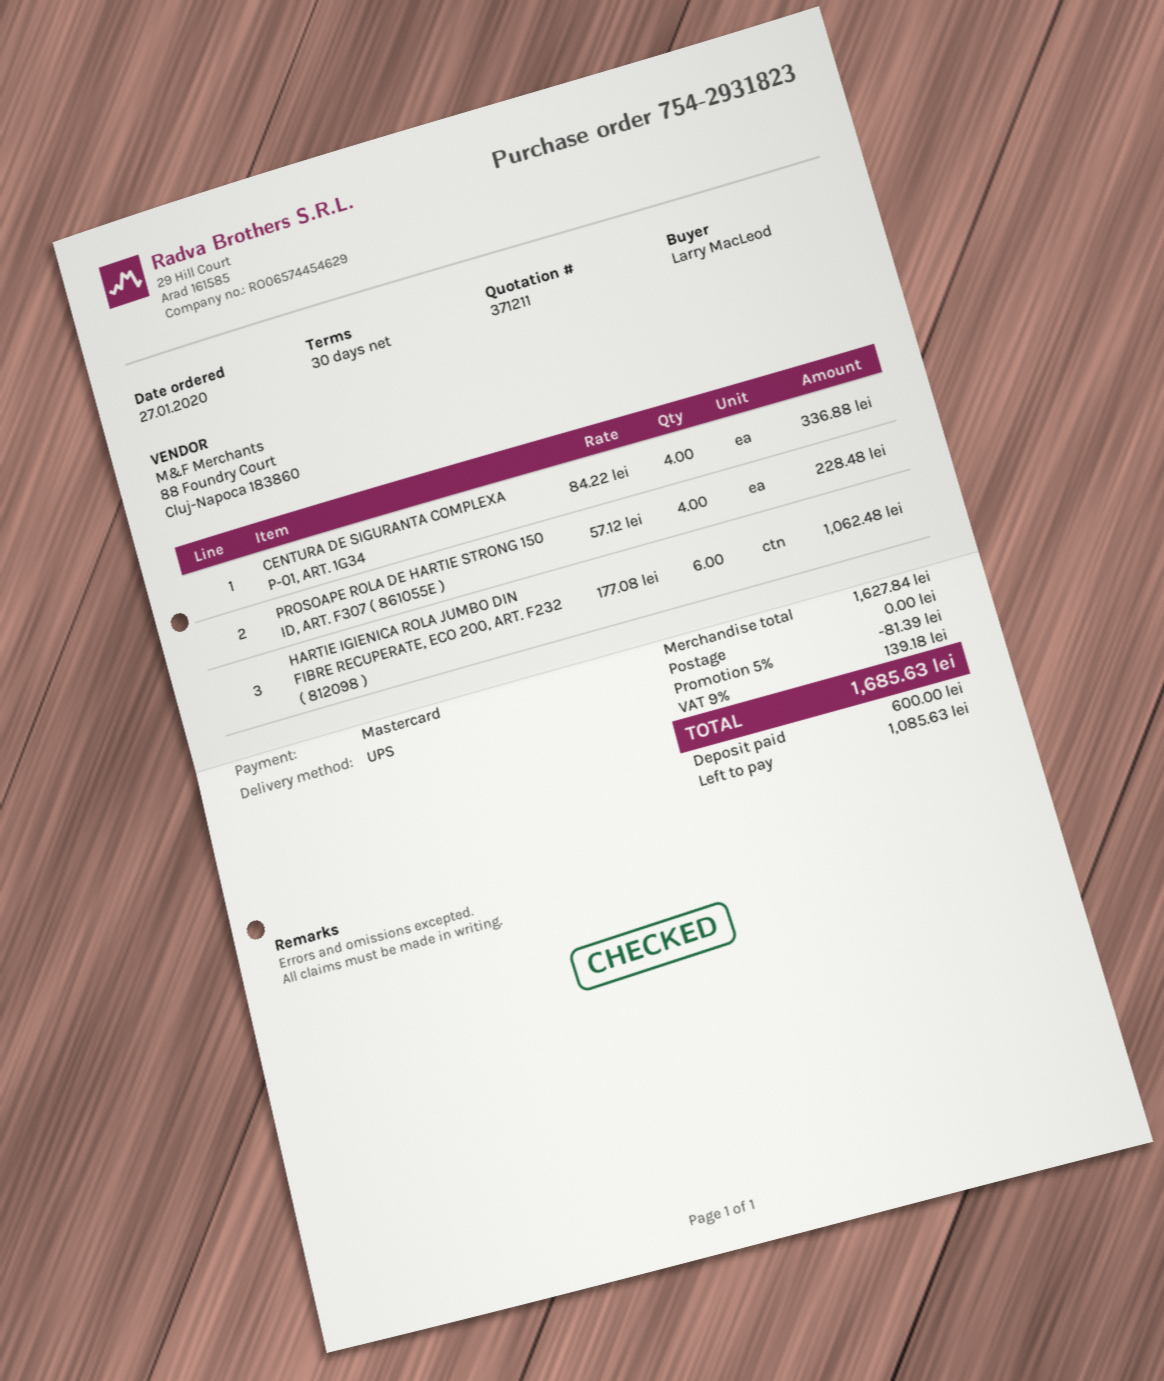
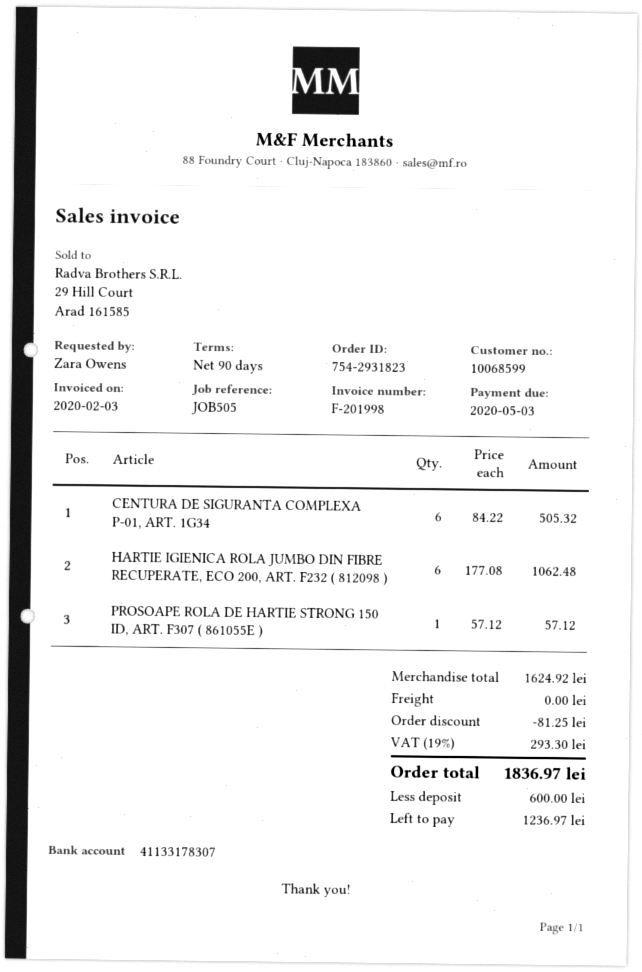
payment terms: 30 days -> 90 days
ordered by: Larry MacLeod -> Zara Owens
CENTURA DE SIGURANTA COMPLEXA P-01, ART. 1G34: 4 x 84.22 = 336.88 -> 6 x 84.22 = 505.32
PROSOAPE ROLA DE HARTIE STRONG 150 ID, ART. F307 ( 861055E ): 4 x 57.12 = 228.48 -> 1 x 57.12 = 57.12
subtotal: 1627.84 -> 1624.92
discount: 81.39 -> 81.25
tax: 9% = 139.18 -> 19% = 293.30
total: 1685.63 -> 1836.97
balance: 1085.63 -> 1236.97

